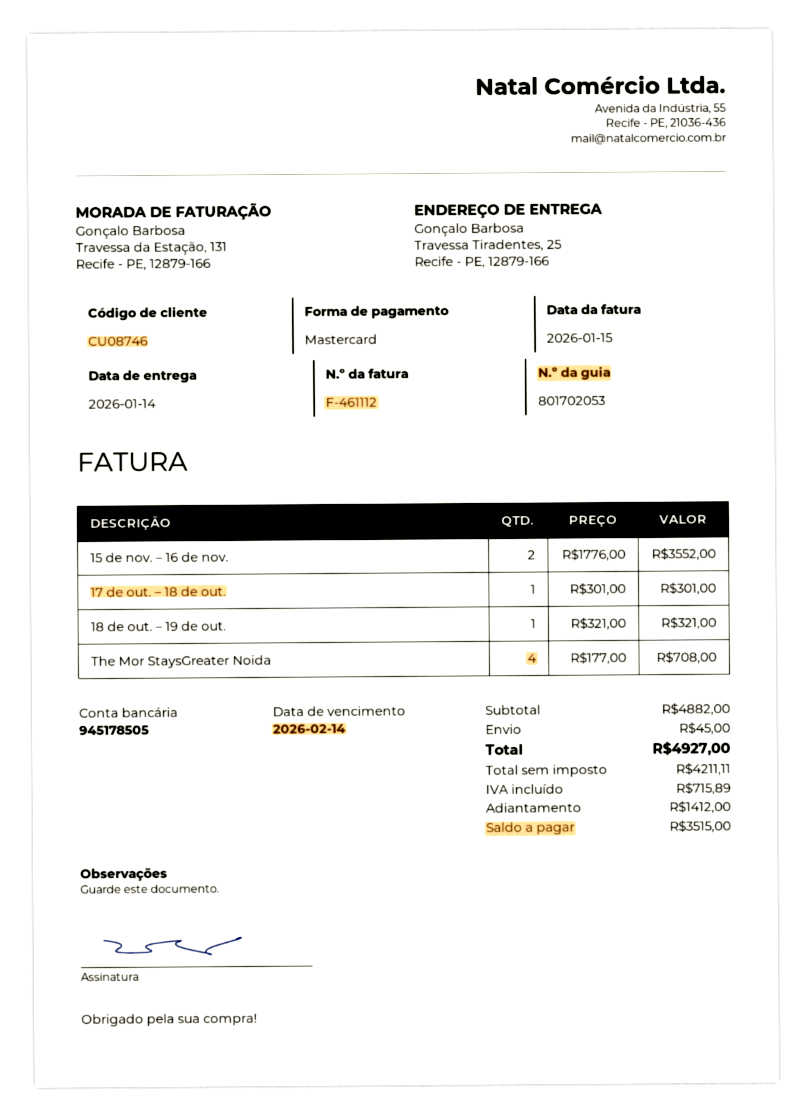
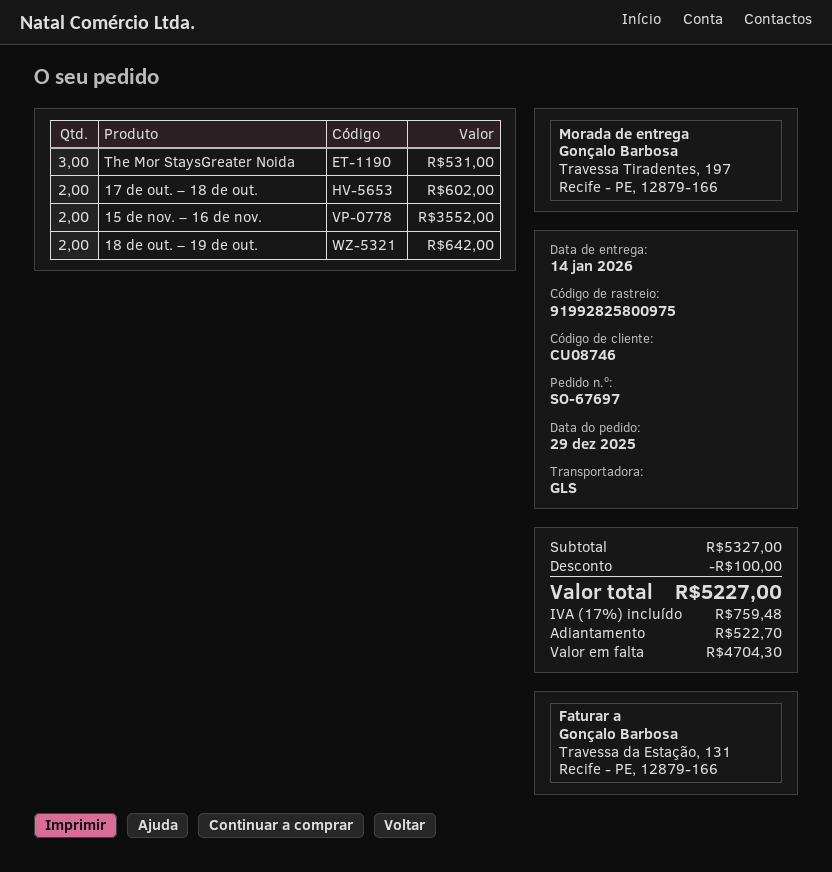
ship to: Travessa Tiradentes, 25, Recife - PE, 12879-166 -> Travessa Tiradentes, 197, Recife - PE, 12879-166
17 de out. – 18 de out.: 1 for 301.00 -> 2 for 602.00
18 de out. – 19 de out.: 1 for 321.00 -> 2 for 642.00
The Mor StaysGreater Noida: 4 for 708.00 -> 3 for 531.00
subtotal: 4882.00 -> 5327.00
discount: none -> 100.00
shipping: 45.00 -> none
tax: 715.89 -> 759.48
total: 4927.00 -> 5227.00
deposit: 1412.00 -> 522.70
balance: 3515.00 -> 4704.30

